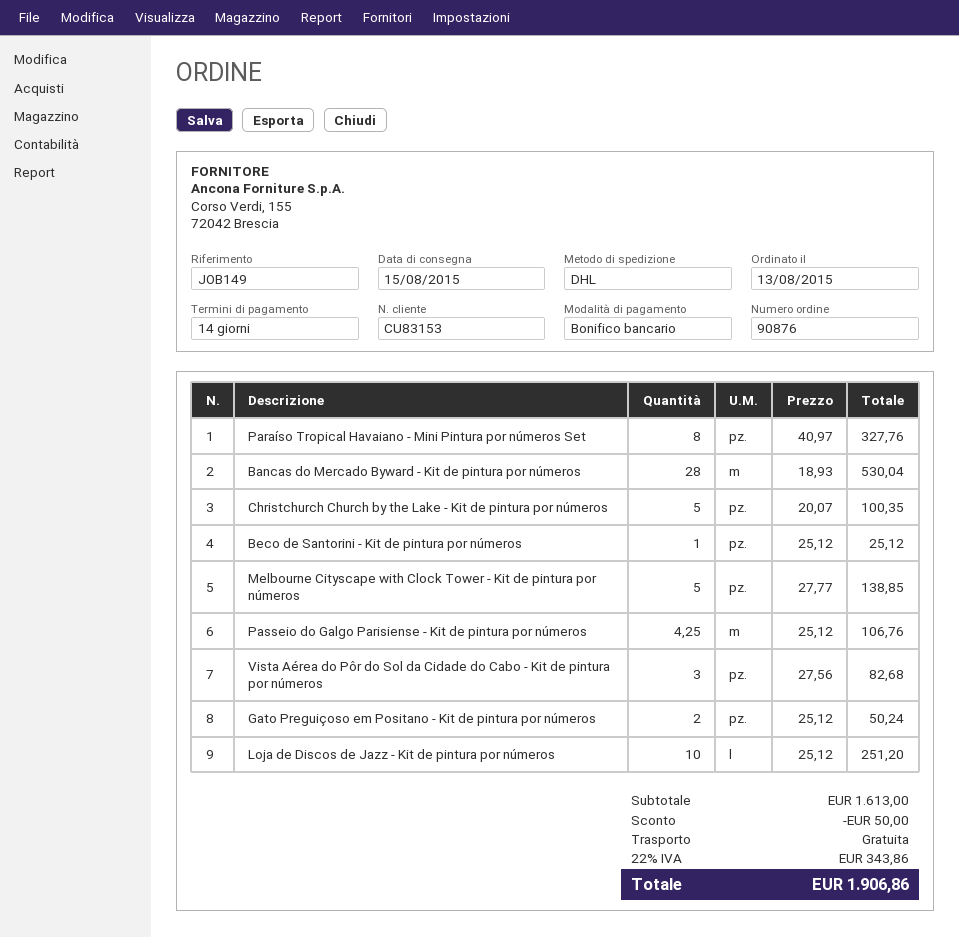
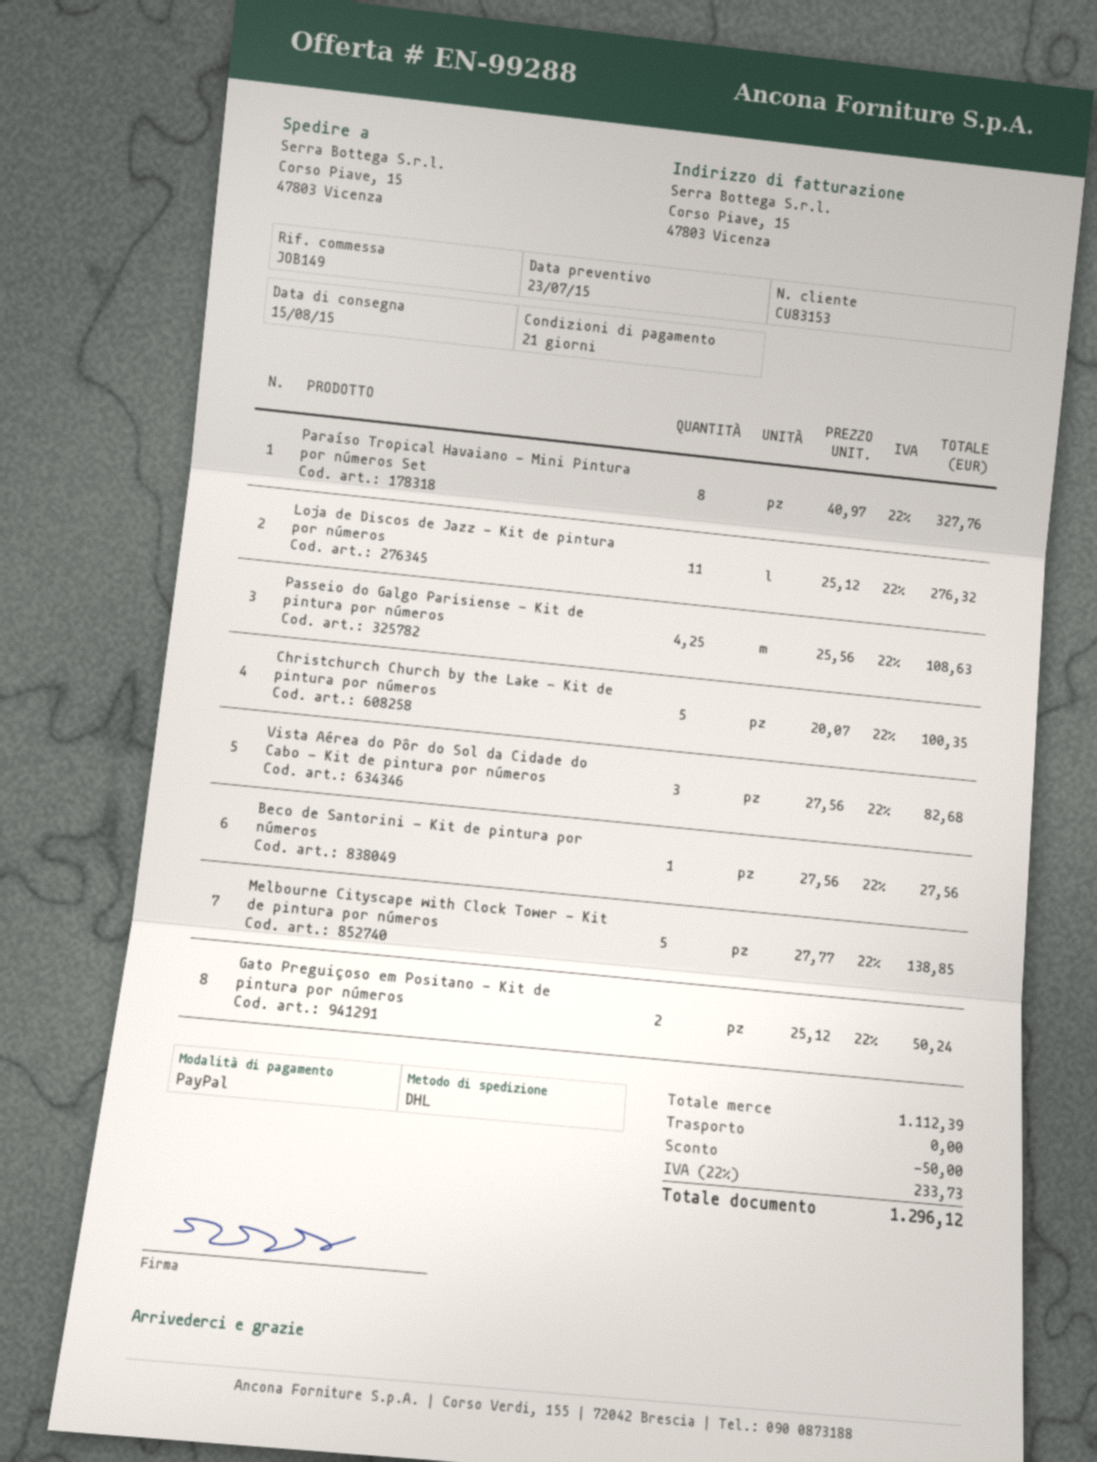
payment terms: 14 days -> 21 days
payment method: bank transfer -> PayPal
Bancas do Mercado Byward - Kit de pintura por números: 28 x 18.93 = 530.04 -> none
Beco de Santorini - Kit de pintura por números: 1 x 25.12 = 25.12 -> 1 x 27.56 = 27.56
Passeio do Galgo Parisiense - Kit de pintura por números: 4.25 x 25.12 = 106.76 -> 4.25 x 25.56 = 108.63
Loja de Discos de Jazz - Kit de pintura por números: 10 x 25.12 = 251.20 -> 11 x 25.12 = 276.32
subtotal: 1613.00 -> 1112.39
tax: 22% = 343.86 -> 22% = 233.73
total: 1906.86 -> 1296.12

